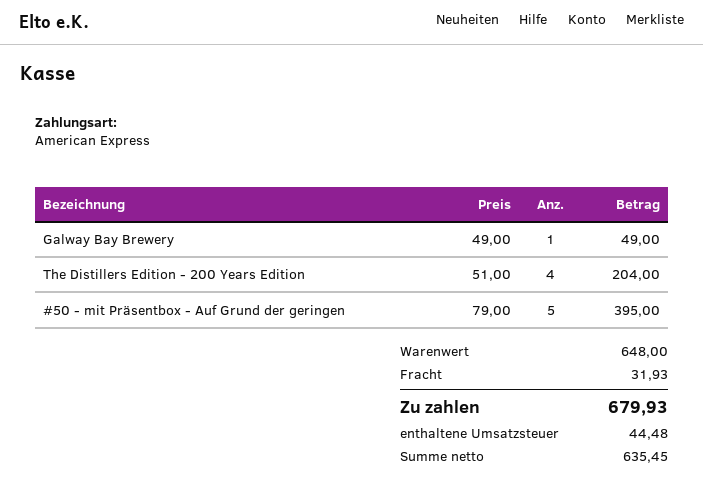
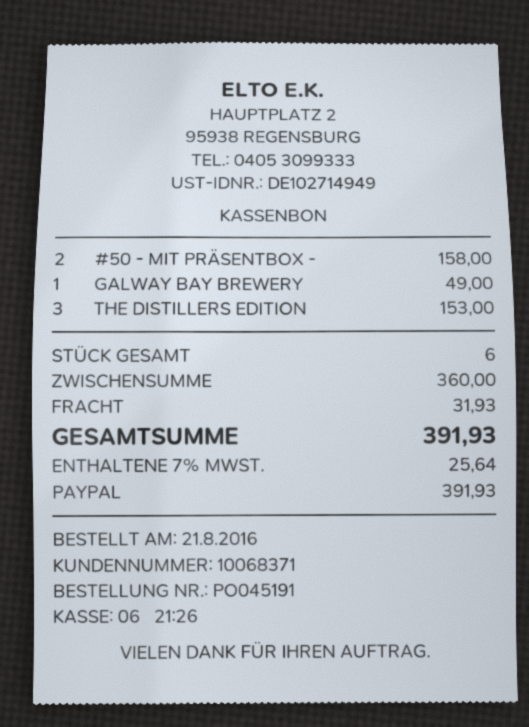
payment method: American Express -> PayPal
The Distillers Edition - 200 Years Edition: 4 for 204.00 -> 3 for 153.00
#50 - mit Präsentbox - Auf Grund der geringen: 5 for 395.00 -> 2 for 158.00
subtotal: 648.00 -> 360.00
tax: 44.48 -> 25.64
total: 679.93 -> 391.93

